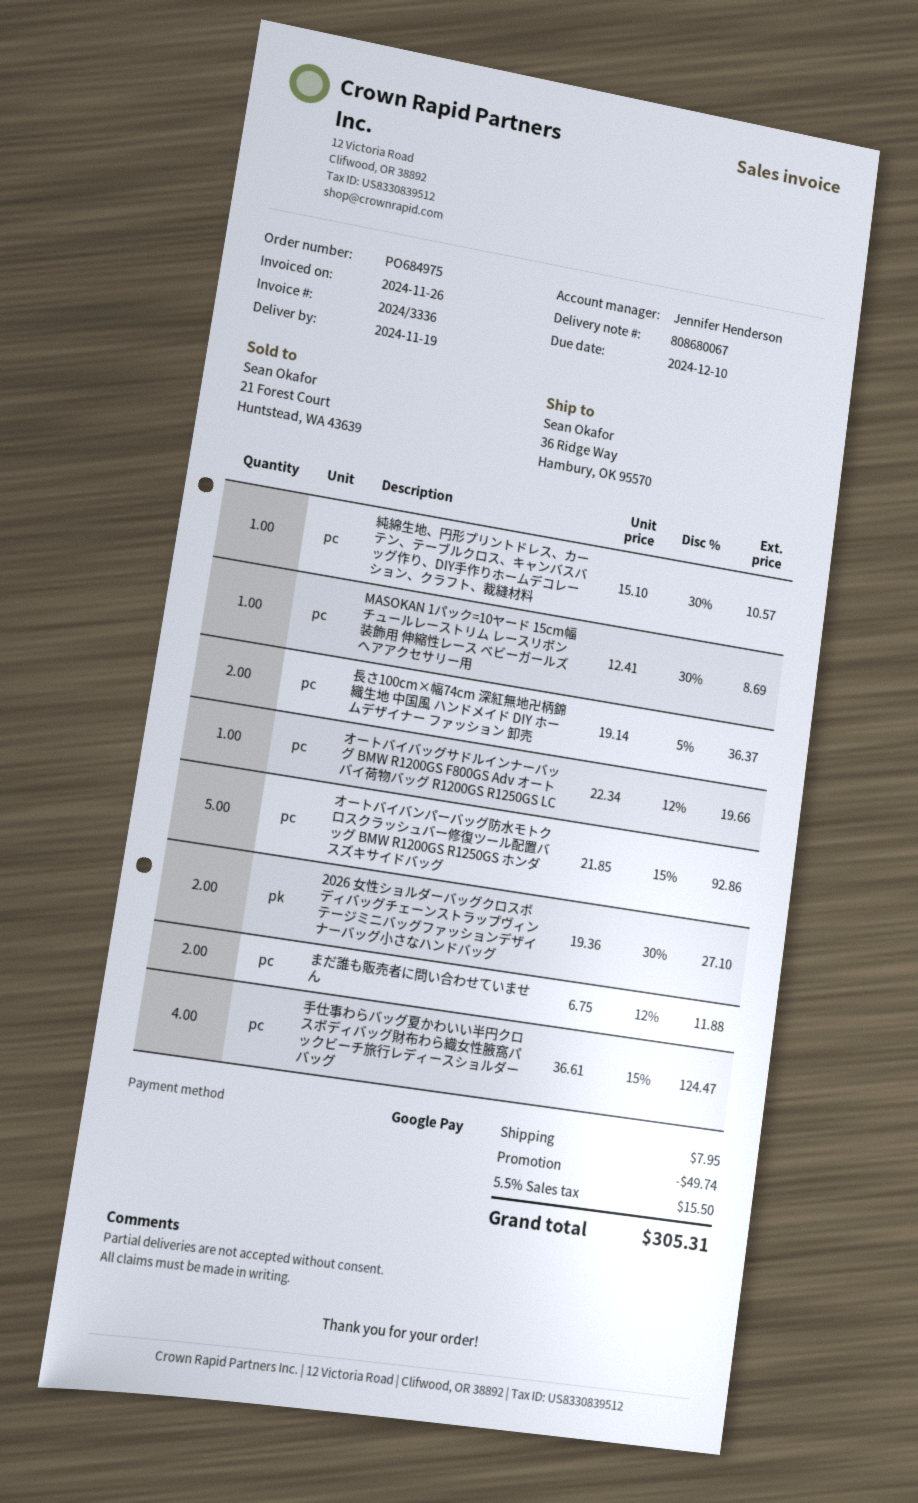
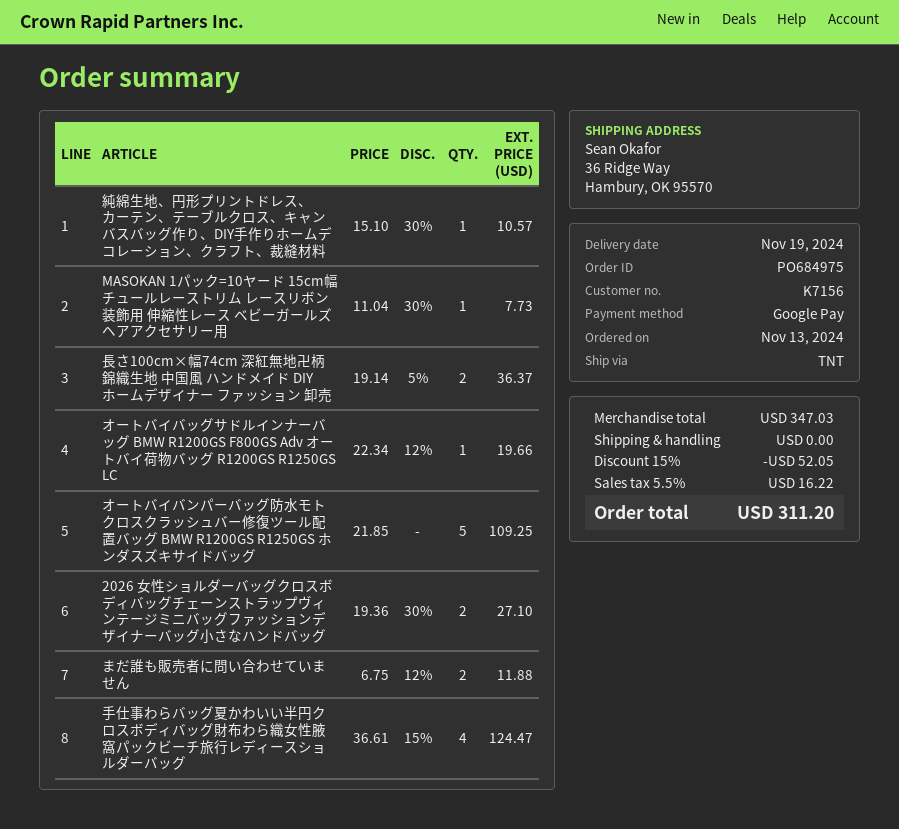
MASOKAN 1パック=10ヤード 15cm幅 チュールレーストリム レースリボン 装飾用 伸縮性レース ベビーガールズヘアアクセサリー用: 1 x 12.41 - 30% = 8.69 -> 1 x 11.04 - 30% = 7.73
オートバイバンパーバッグ防水モトクロスクラッシュバー修復ツール配置バッグ BMW R1200GS R1250GS ホンダスズキサイドバッグ: 5 x 21.85 - 15% = 92.86 -> 5 x 21.85 = 109.25
discount: 49.74 -> 52.05
shipping: 7.95 -> 0.00
tax: 5.5% = 15.50 -> 5.5% = 16.22
total: 305.31 -> 311.20

